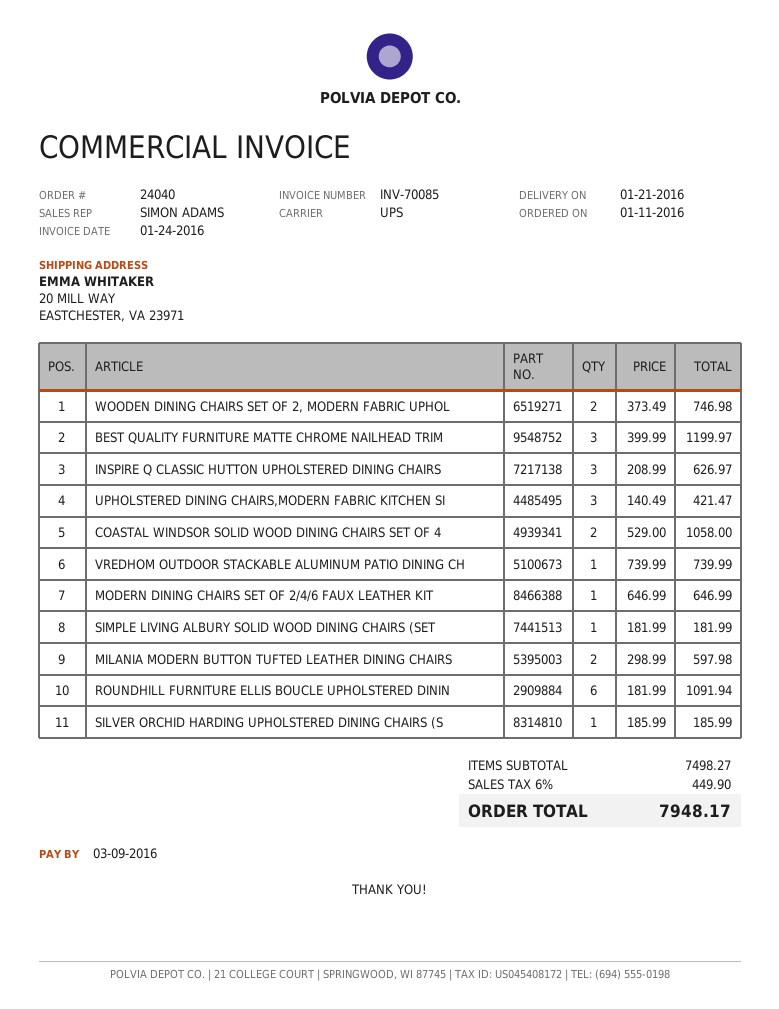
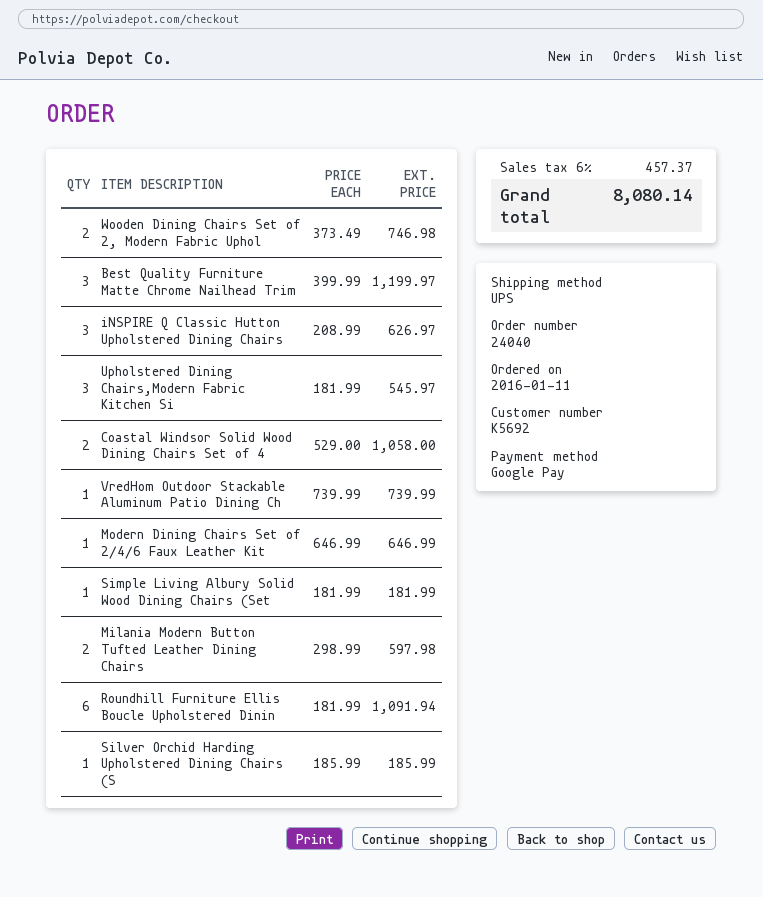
UPHOLSTERED DINING CHAIRS,MODERN FABRIC KITCHEN SI: 3 x 140.49 = 421.47 -> 3 x 181.99 = 545.97
tax: 6% = 449.90 -> 6% = 457.37
total: 7948.17 -> 8080.14

